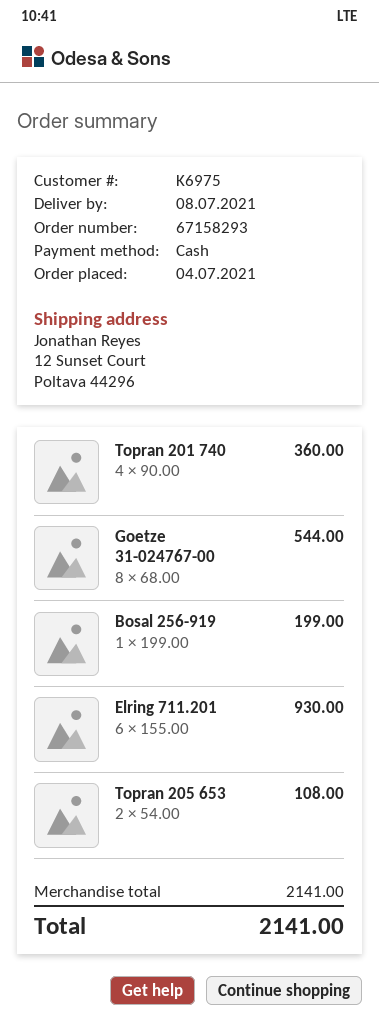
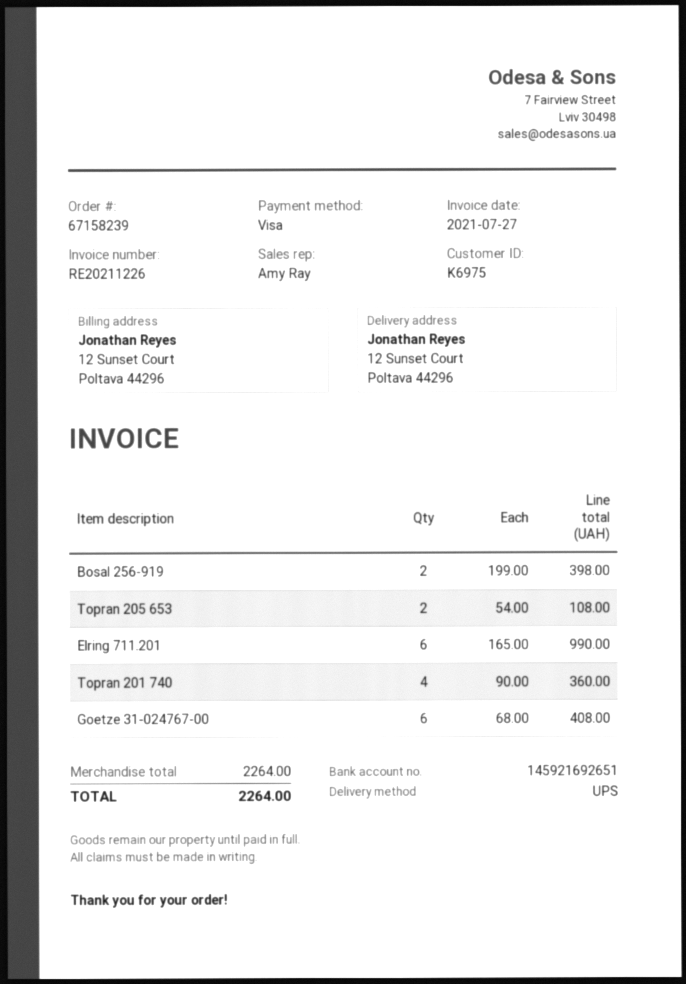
order number: 67158293 -> 67158239
payment method: cash -> Visa
Goetze 31-024767-00: 8 x 68.00 = 544.00 -> 6 x 68.00 = 408.00
Bosal 256-919: 1 x 199.00 = 199.00 -> 2 x 199.00 = 398.00
Elring 711.201: 6 x 155.00 = 930.00 -> 6 x 165.00 = 990.00
subtotal: 2141.00 -> 2264.00
total: 2141.00 -> 2264.00

